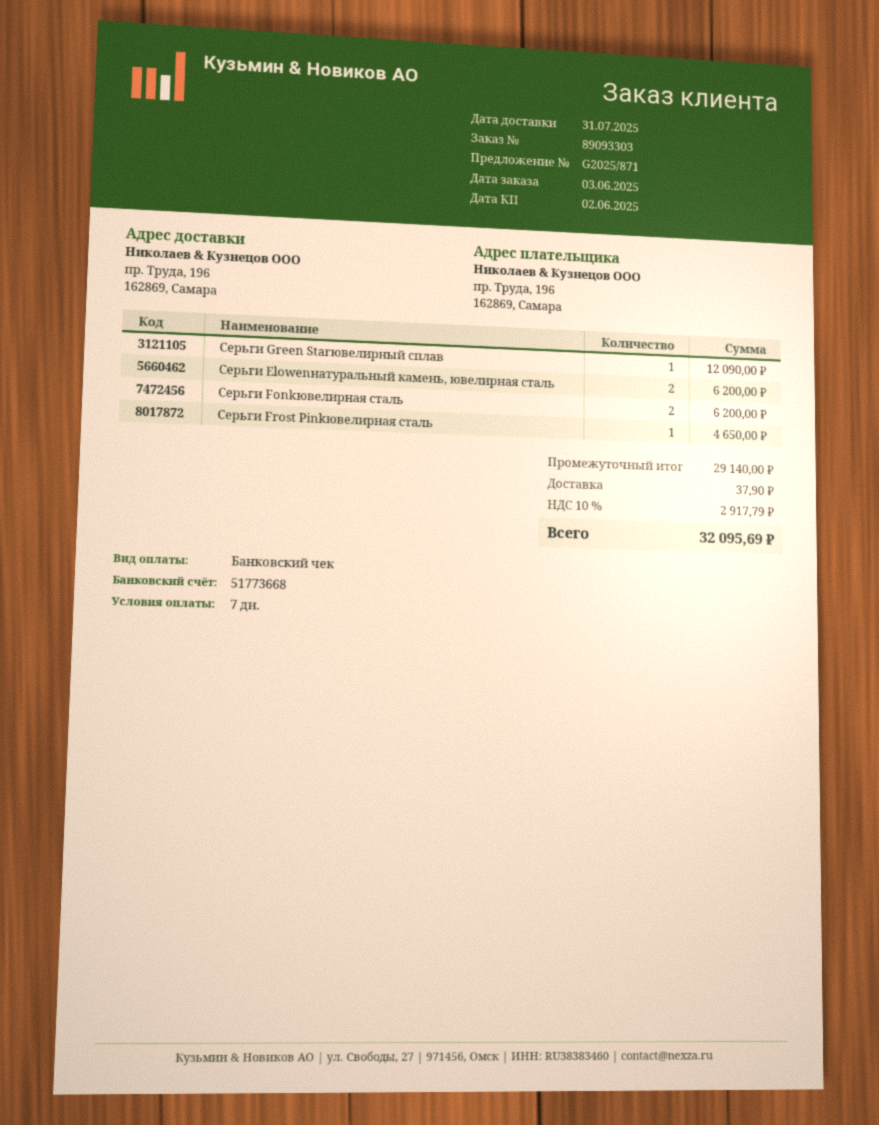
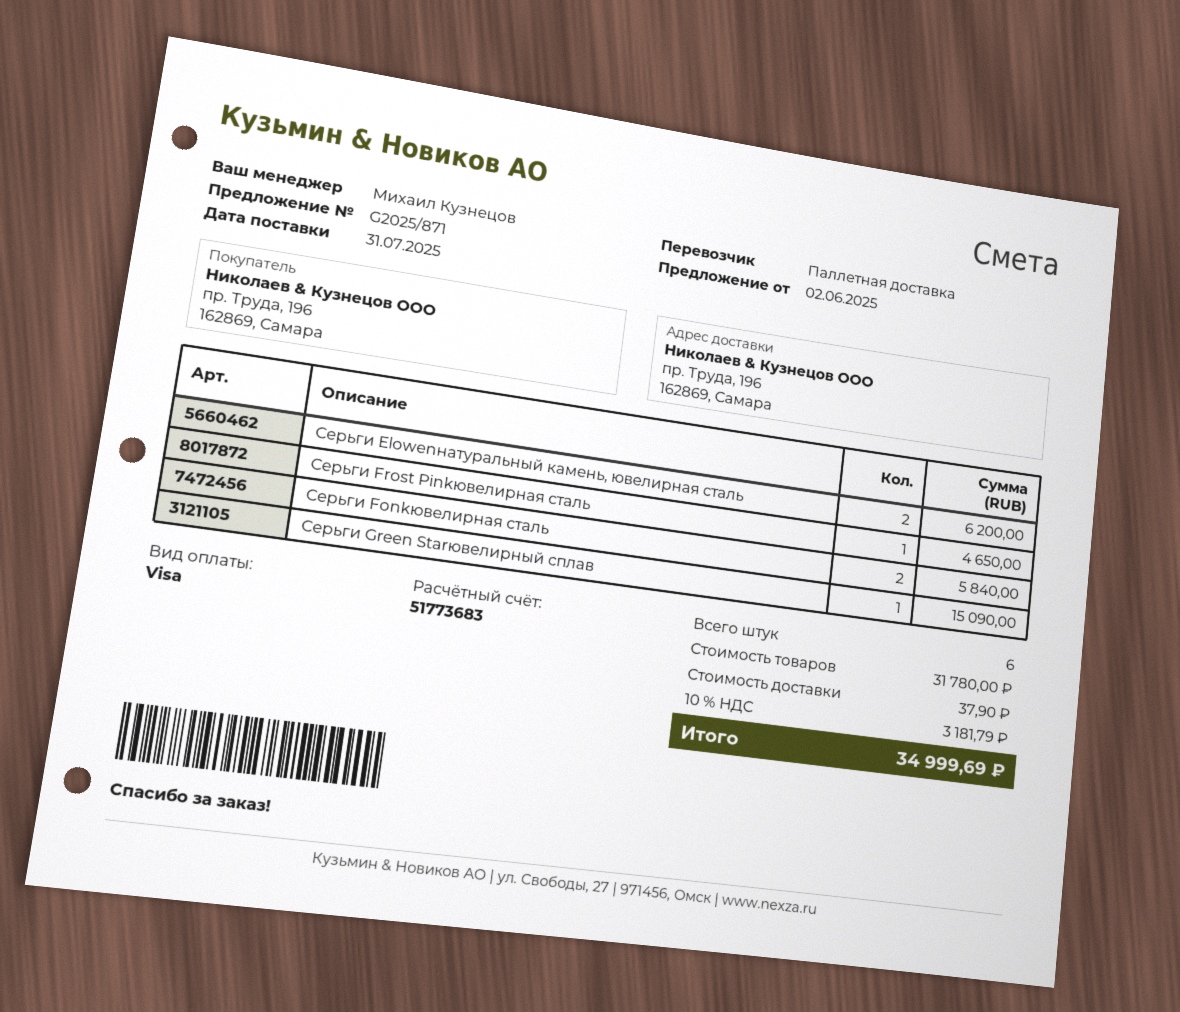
payment method: cheque -> Visa
bank account: 51773668 -> 51773683
Серьги Green Starювелирный сплав: 1 for 12090.00 -> 1 for 15090.00
Серьги Fonkювелирная сталь: 2 for 6200.00 -> 2 for 5840.00
subtotal: 29140.00 -> 31780.00
tax: 10% = 2917.79 -> 10% = 3181.79
total: 32095.69 -> 34999.69

